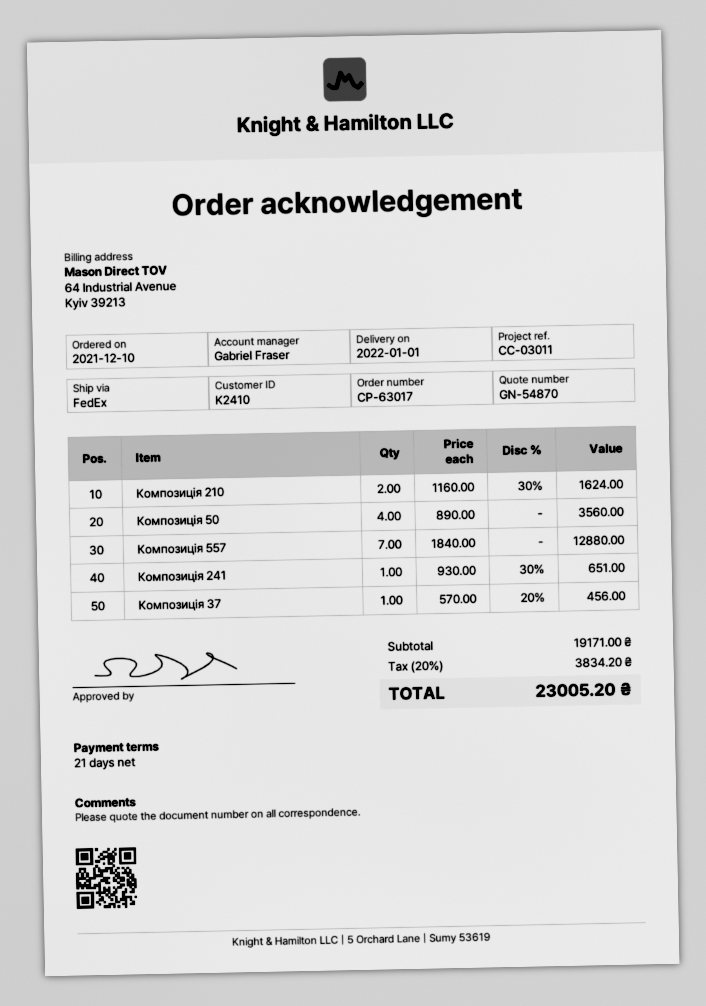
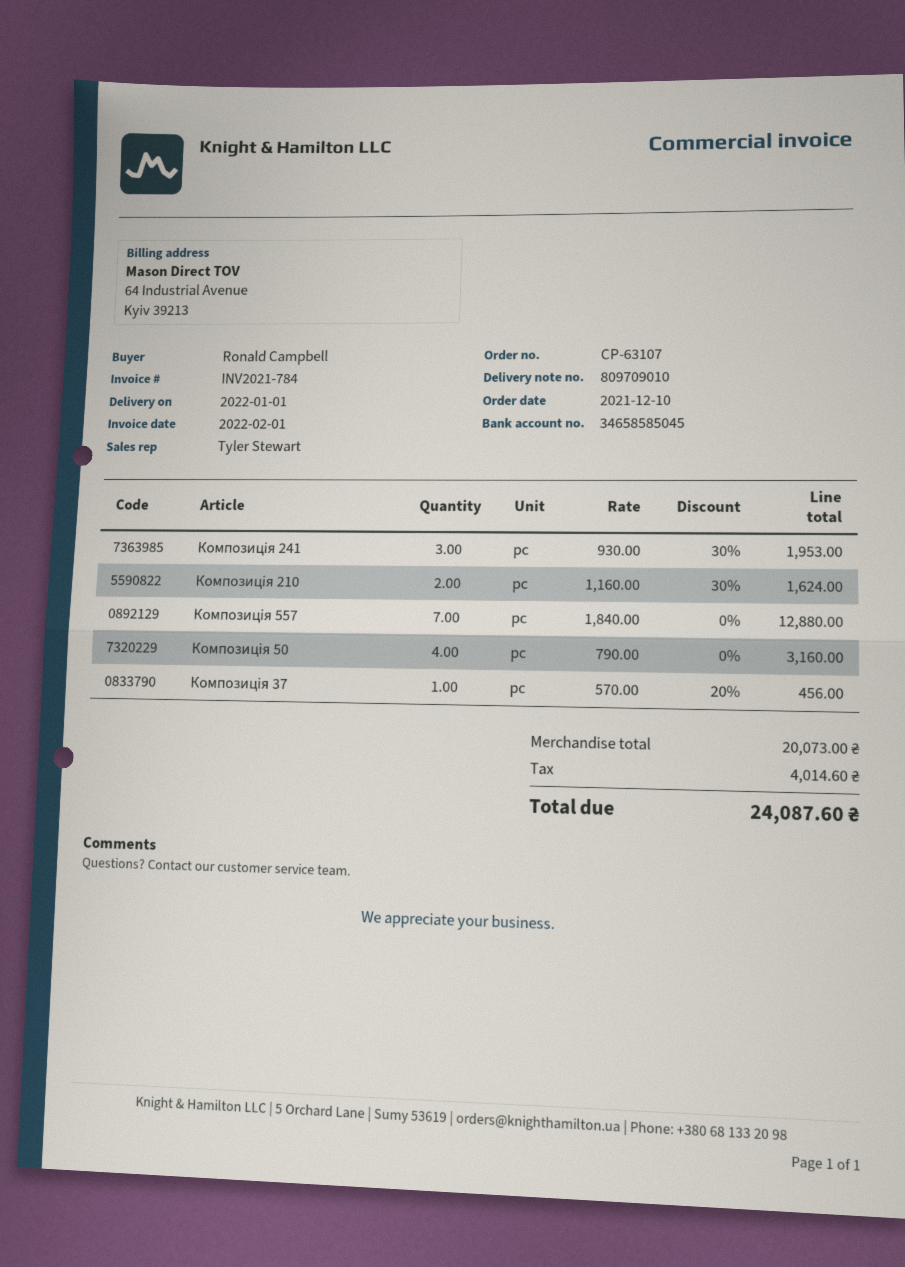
order number: CP-63017 -> CP-63107
sales rep: Gabriel Fraser -> Tyler Stewart
Композиція 50: 4 x 890.00 = 3560.00 -> 4 x 790.00 = 3160.00
Композиція 241: 1 x 930.00 - 30% = 651.00 -> 3 x 930.00 - 30% = 1953.00
subtotal: 19171.00 -> 20073.00
tax: 3834.20 -> 4014.60
total: 23005.20 -> 24087.60

